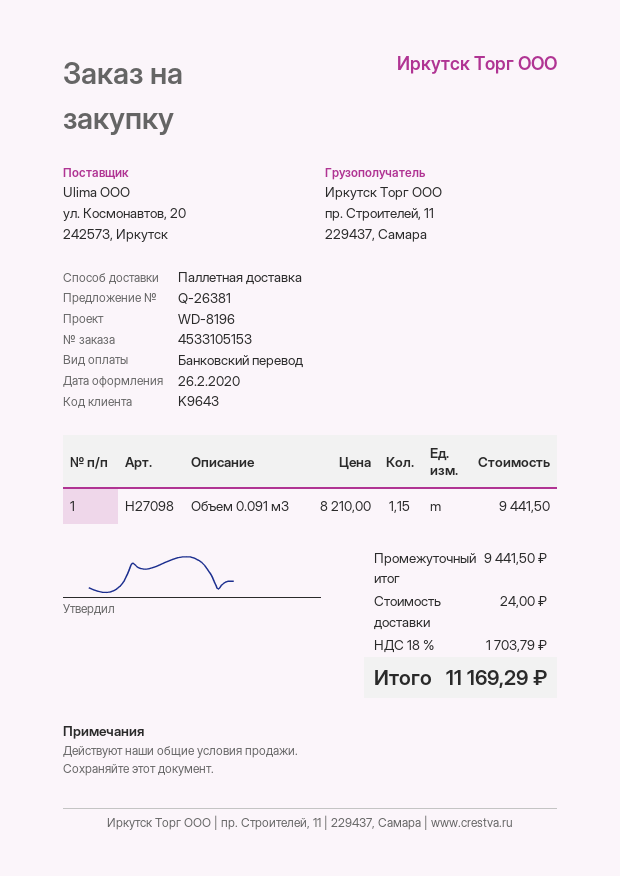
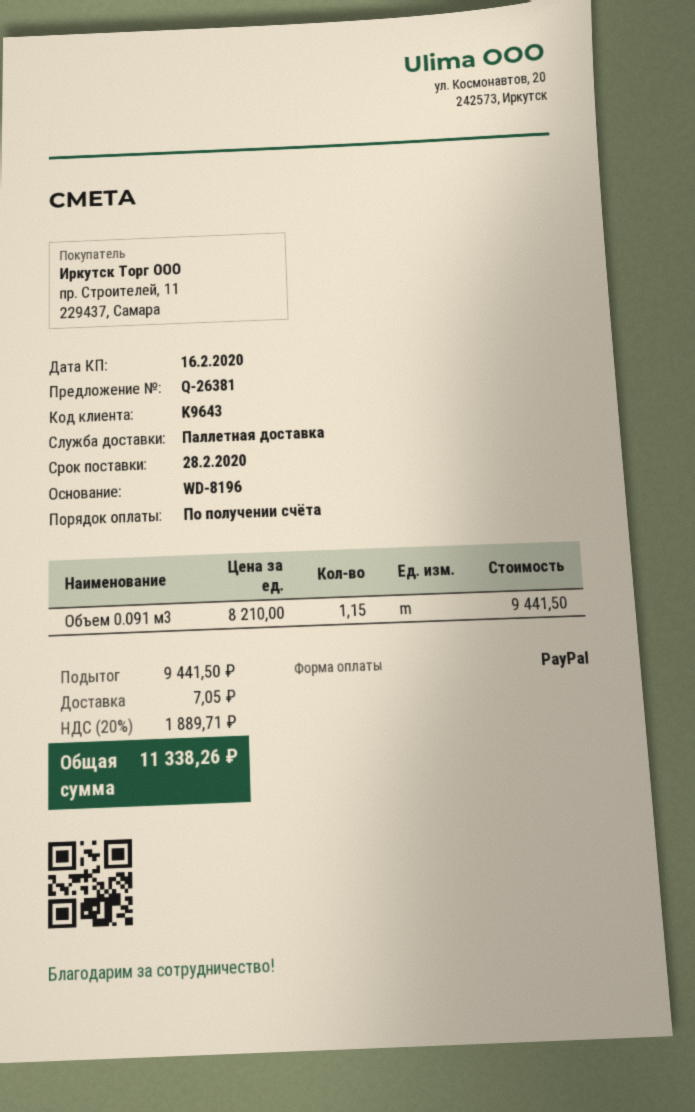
payment method: bank transfer -> PayPal
shipping: 24.00 -> 7.05
tax: 18% = 1703.79 -> 20% = 1889.71
total: 11169.29 -> 11338.26

